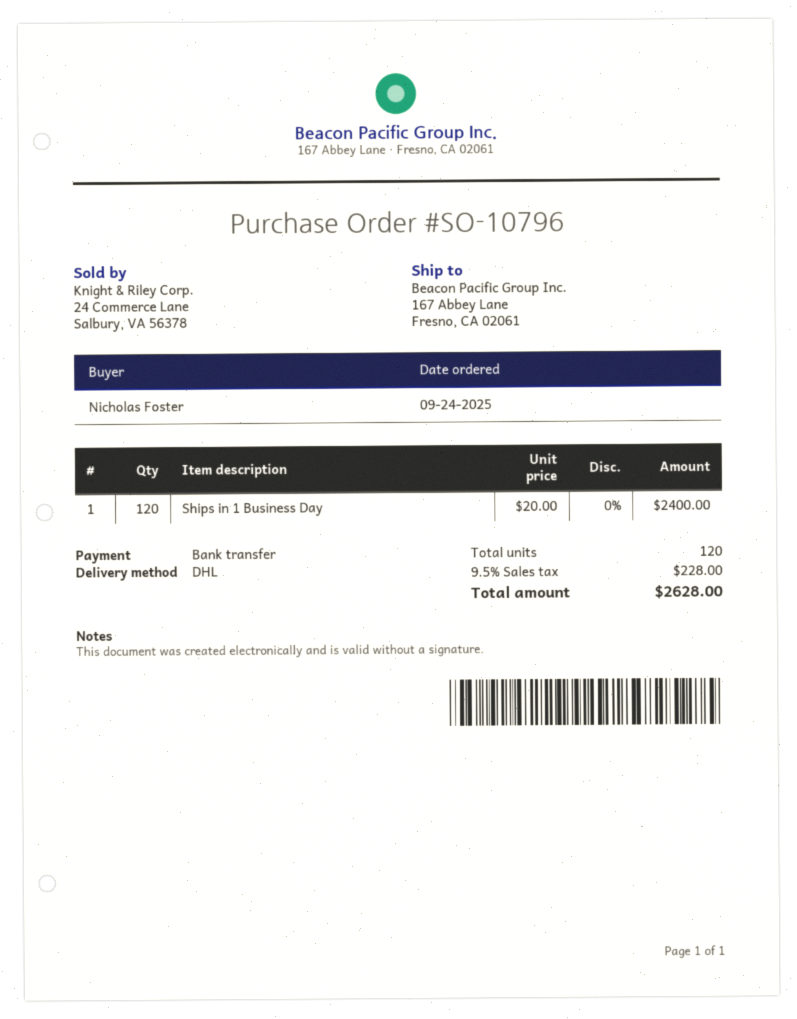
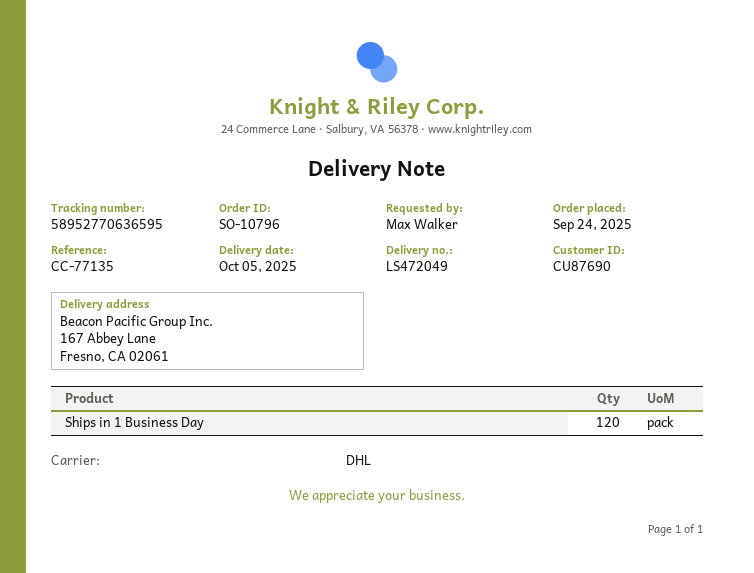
ordered by: Nicholas Foster -> Max Walker

